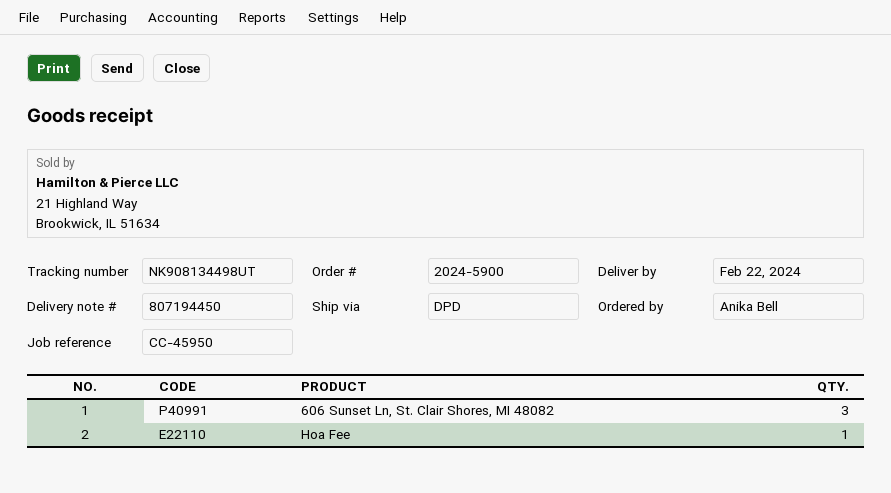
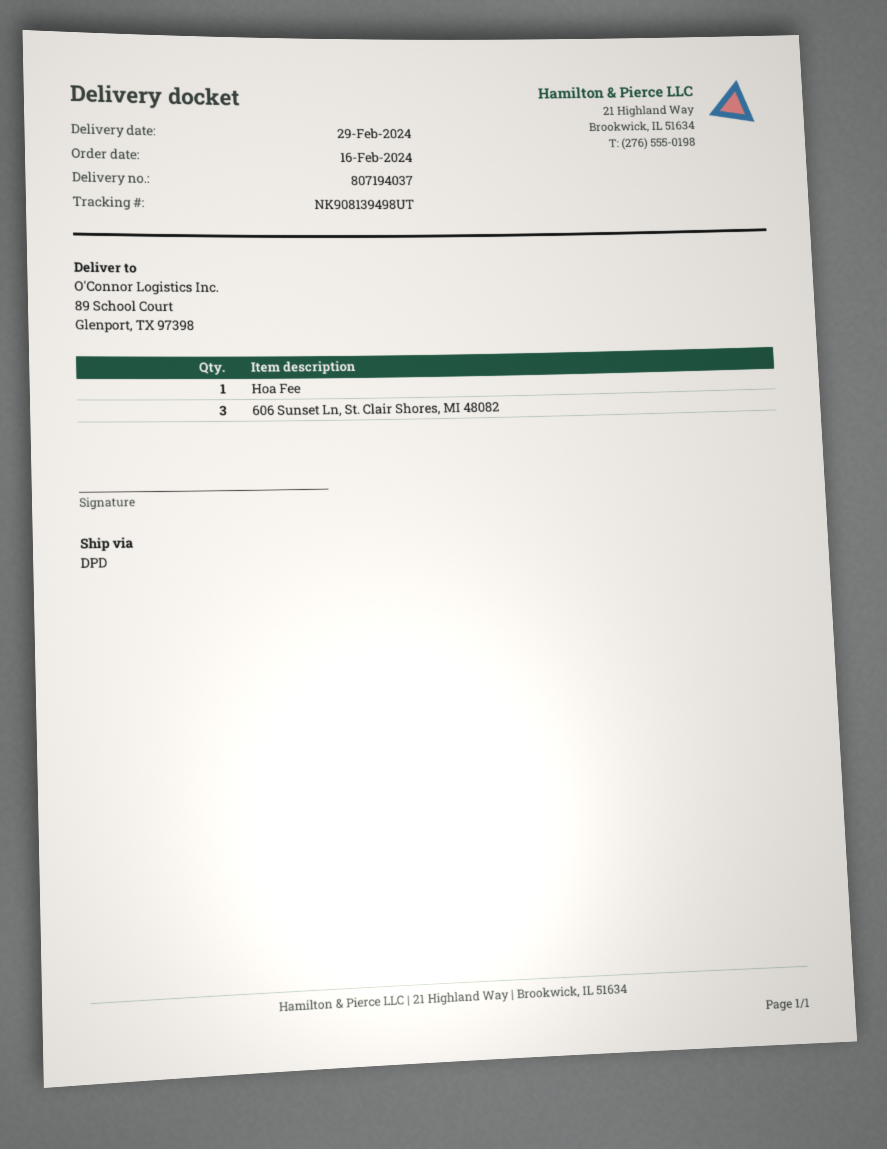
delivery note number: 807194450 -> 807194037
delivery date: 2024-02-22 -> 2024-02-29
tracking number: NK908134498UT -> NK908139498UT

